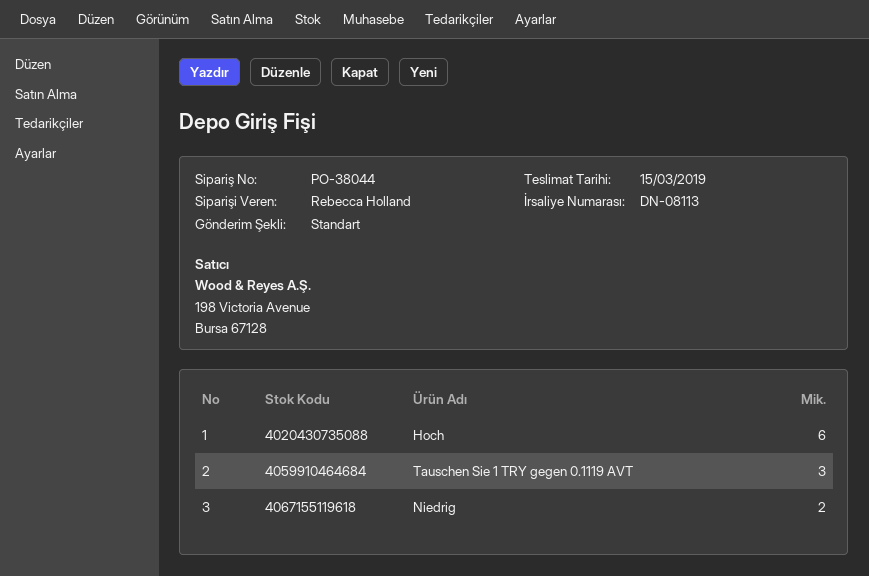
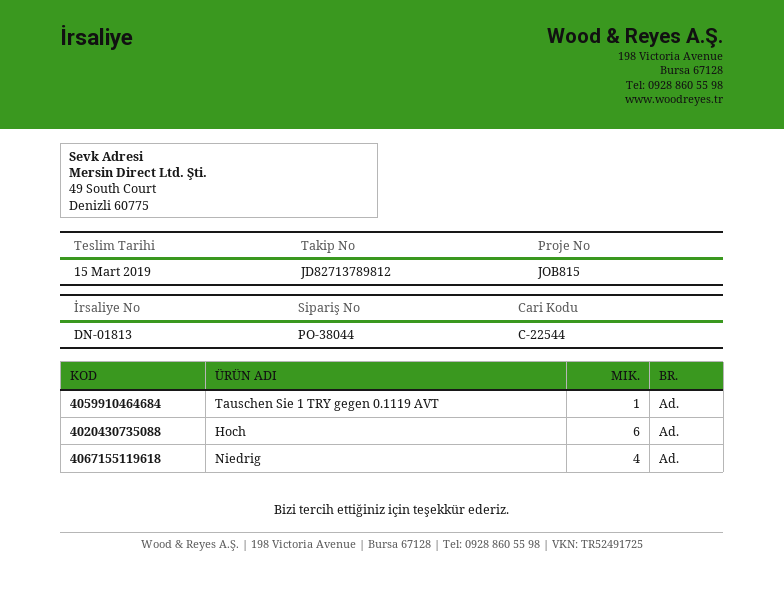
delivery note number: DN-08113 -> DN-01813
Tauschen Sie 1 TRY gegen 0.1119 AVT: 3 -> 1
Niedrig: 2 -> 4

